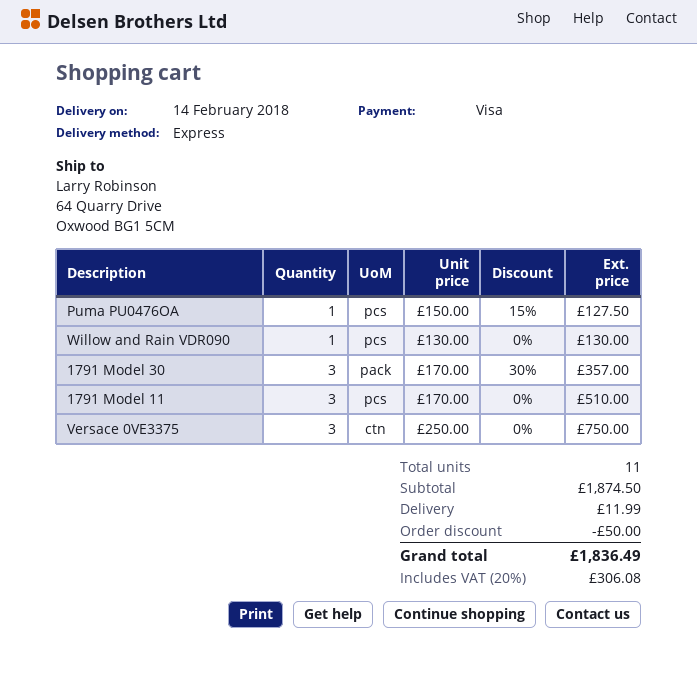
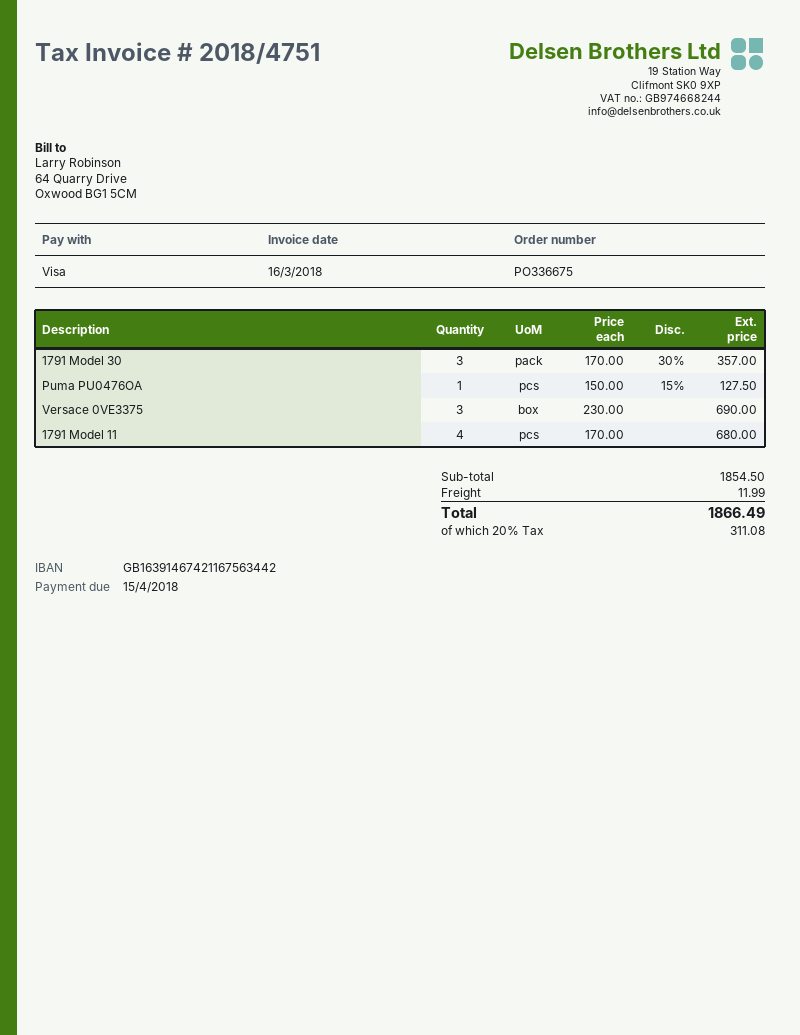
Willow and Rain VDR090: 1 x 130.00 = 130.00 -> none
1791 Model 11: 3 x 170.00 = 510.00 -> 4 x 170.00 = 680.00
Versace 0VE3375: 3 x 250.00 = 750.00 -> 3 x 230.00 = 690.00
subtotal: 1874.50 -> 1854.50
discount: 50.00 -> none
tax: 20% = 306.08 -> 20% = 311.08
total: 1836.49 -> 1866.49

